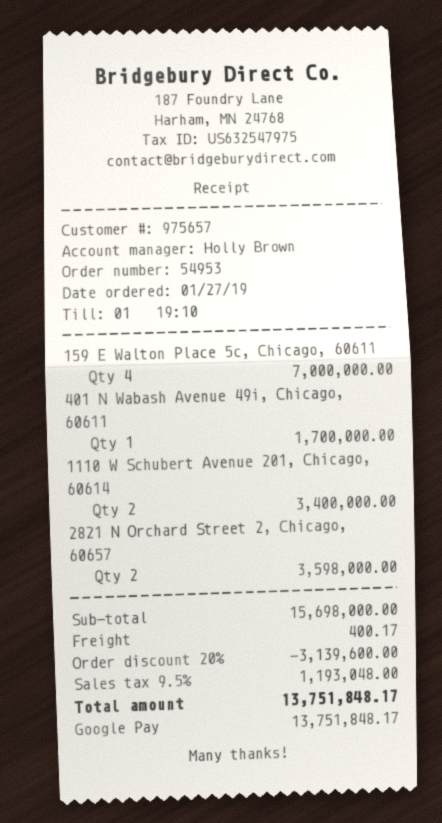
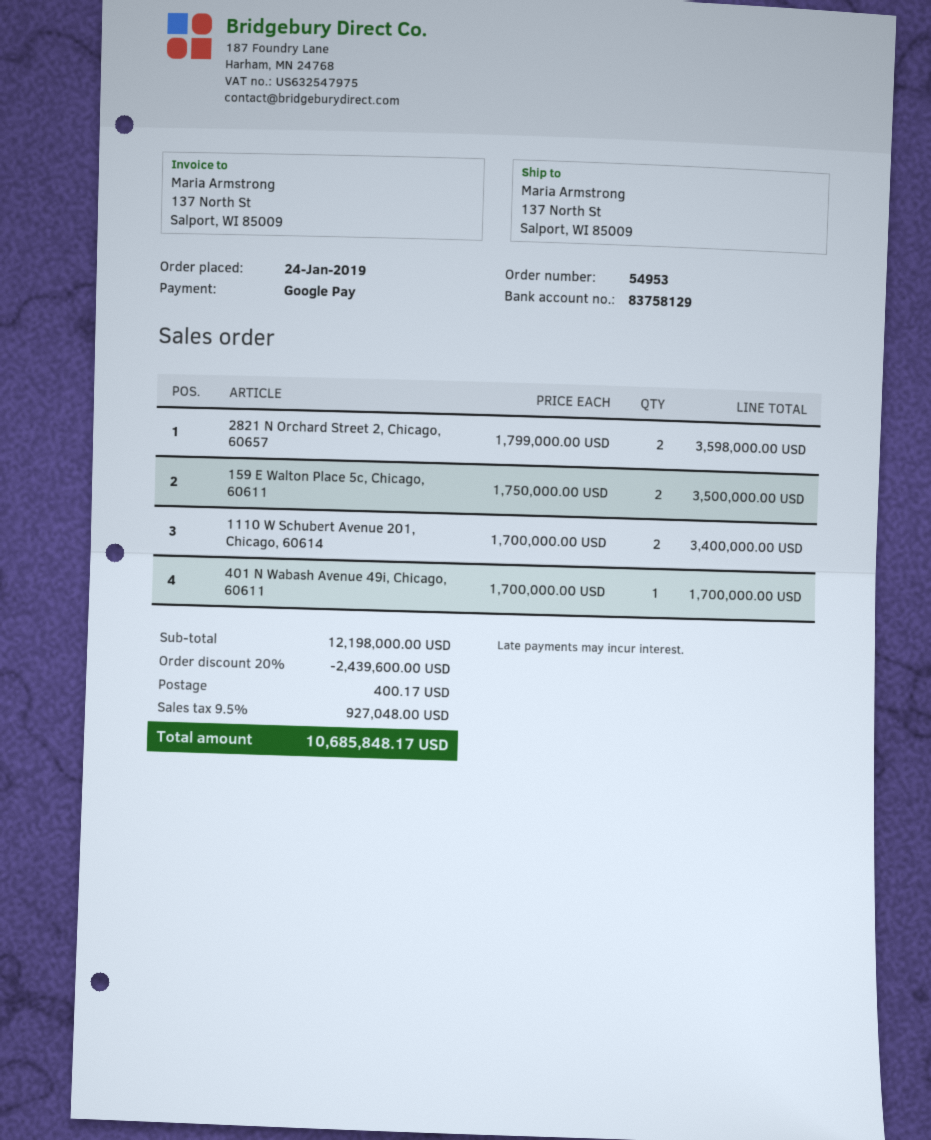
order date: 2019-01-27 -> 2019-01-24
159 E Walton Place 5c, Chicago, 60611: 4 for 7000000.00 -> 2 for 3500000.00
subtotal: 15698000.00 -> 12198000.00
discount: 20% = 3139600.00 -> 20% = 2439600.00
tax: 9.5% = 1193048.00 -> 9.5% = 927048.00
total: 13751848.17 -> 10685848.17

